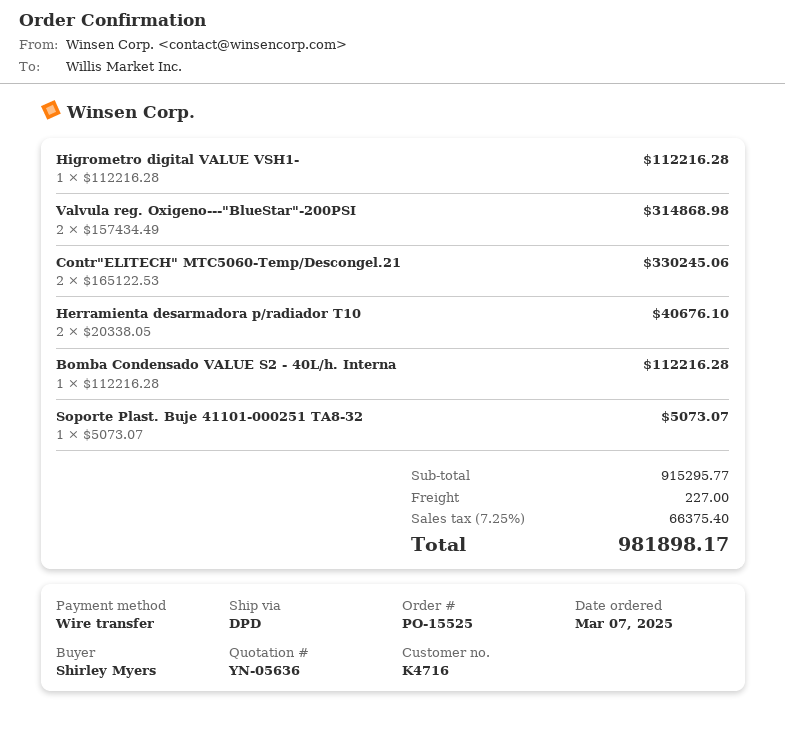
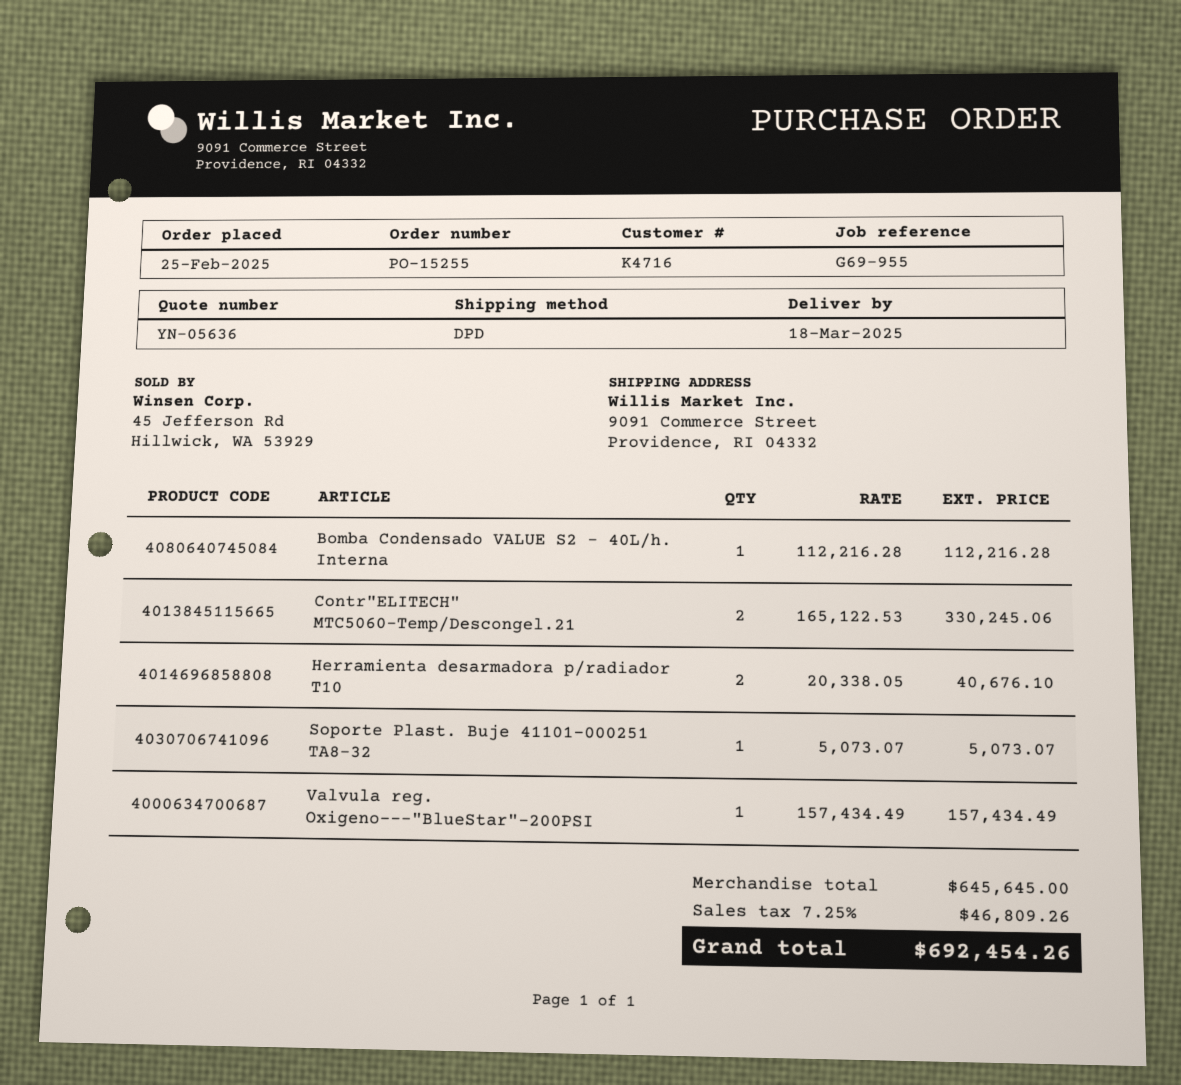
order number: PO-15525 -> PO-15255
order date: 2025-03-07 -> 2025-02-25
Higrometro digital VALUE VSH1-: 1 x 112216.28 = 112216.28 -> none
Valvula reg. Oxigeno---"BlueStar"-200PSI: 2 x 157434.49 = 314868.98 -> 1 x 157434.49 = 157434.49
subtotal: 915295.77 -> 645645.00
shipping: 227.00 -> none
tax: 7.25% = 66375.40 -> 7.25% = 46809.26
total: 981898.17 -> 692454.26

